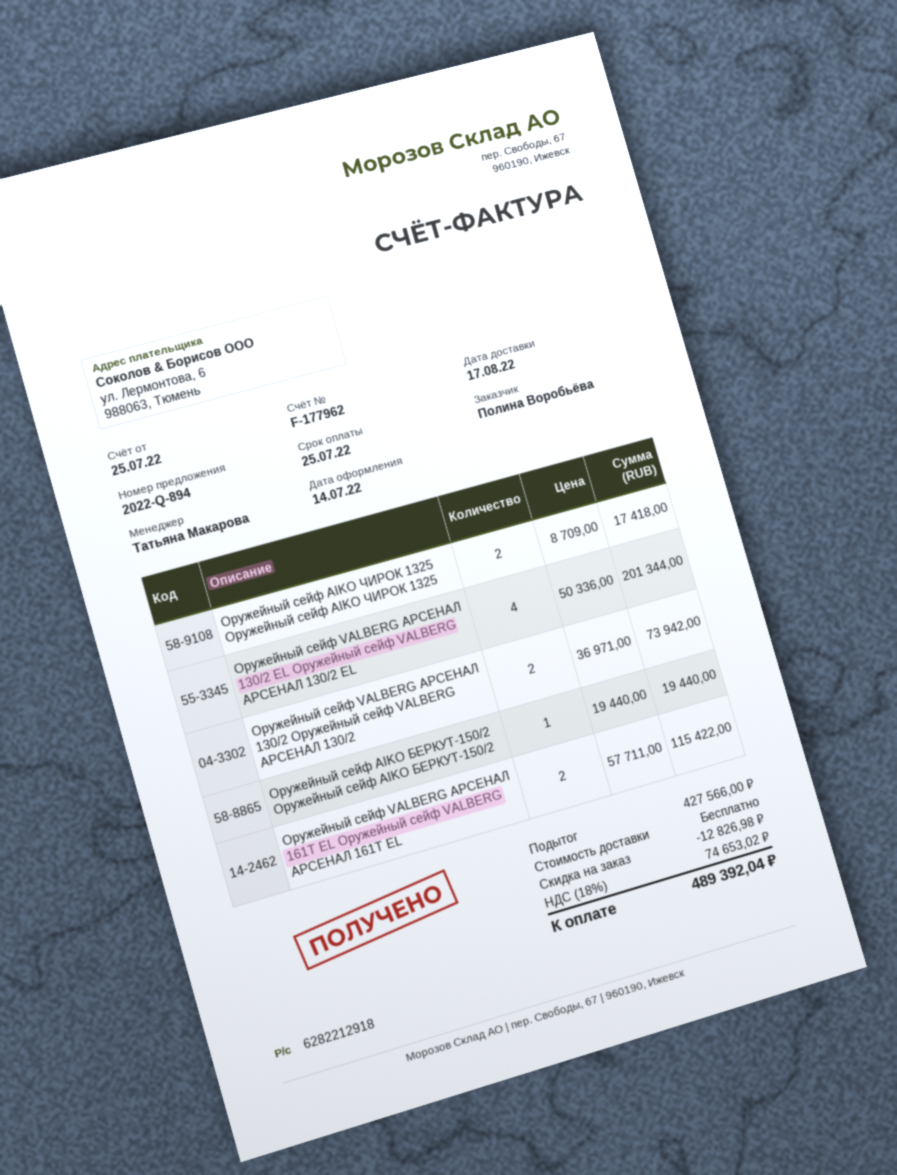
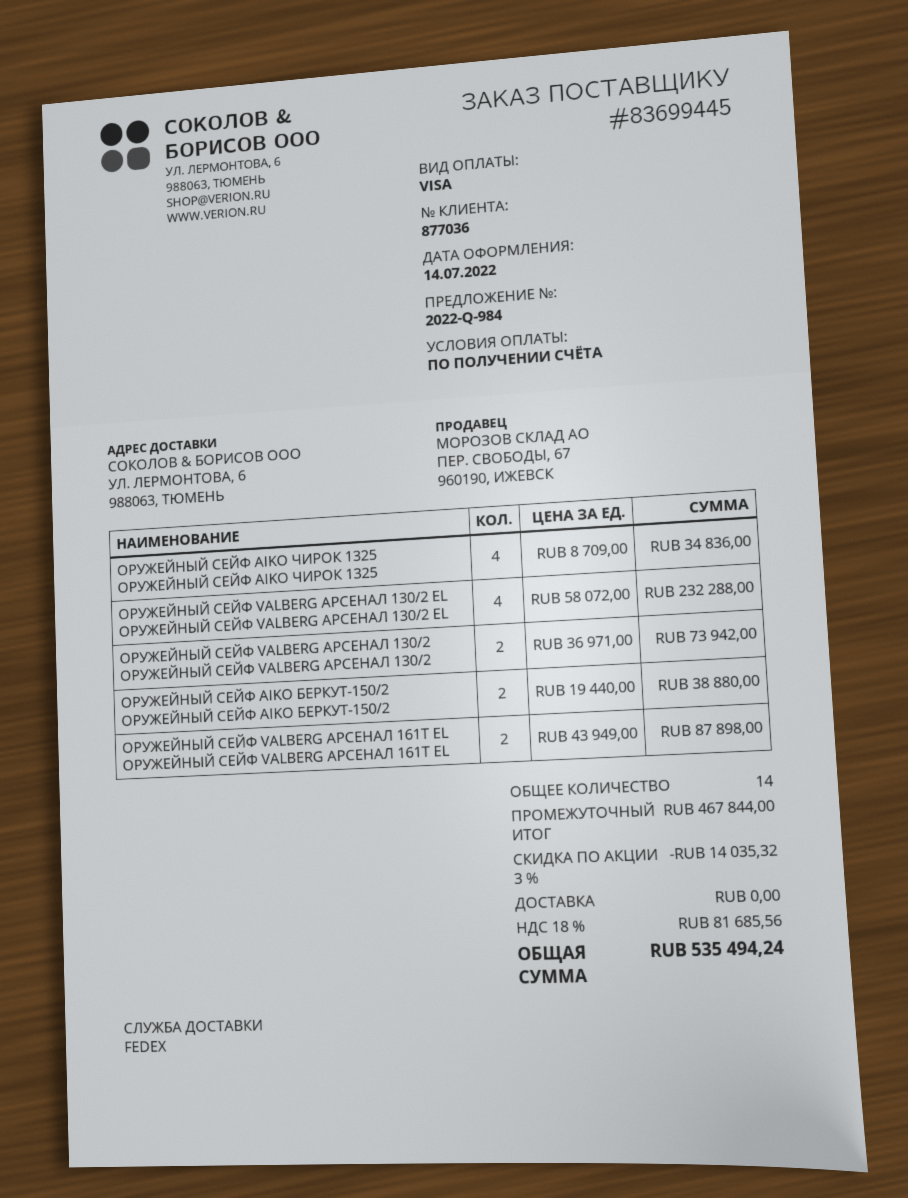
quote number: 2022-Q-894 -> 2022-Q-984
Оружейный сейф AIKO ЧИРОК 1325 Оружейный сейф AIKO ЧИРОК 1325: 2 x 8709.00 = 17418.00 -> 4 x 8709.00 = 34836.00
Оружейный сейф VALBERG АРСЕНАЛ 130/2 EL Оружейный сейф VALBERG АРСЕНАЛ 130/2 EL: 4 x 50336.00 = 201344.00 -> 4 x 58072.00 = 232288.00
Оружейный сейф AIKO БЕРКУТ-150/2 Оружейный сейф AIKO БЕРКУТ-150/2: 1 x 19440.00 = 19440.00 -> 2 x 19440.00 = 38880.00
Оружейный сейф VALBERG АРСЕНАЛ 161Т EL Оружейный сейф VALBERG АРСЕНАЛ 161Т EL: 2 x 57711.00 = 115422.00 -> 2 x 43949.00 = 87898.00
subtotal: 427566.00 -> 467844.00
discount: 12826.98 -> 14035.32
tax: 18% = 74653.02 -> 18% = 81685.56
total: 489392.04 -> 535494.24

